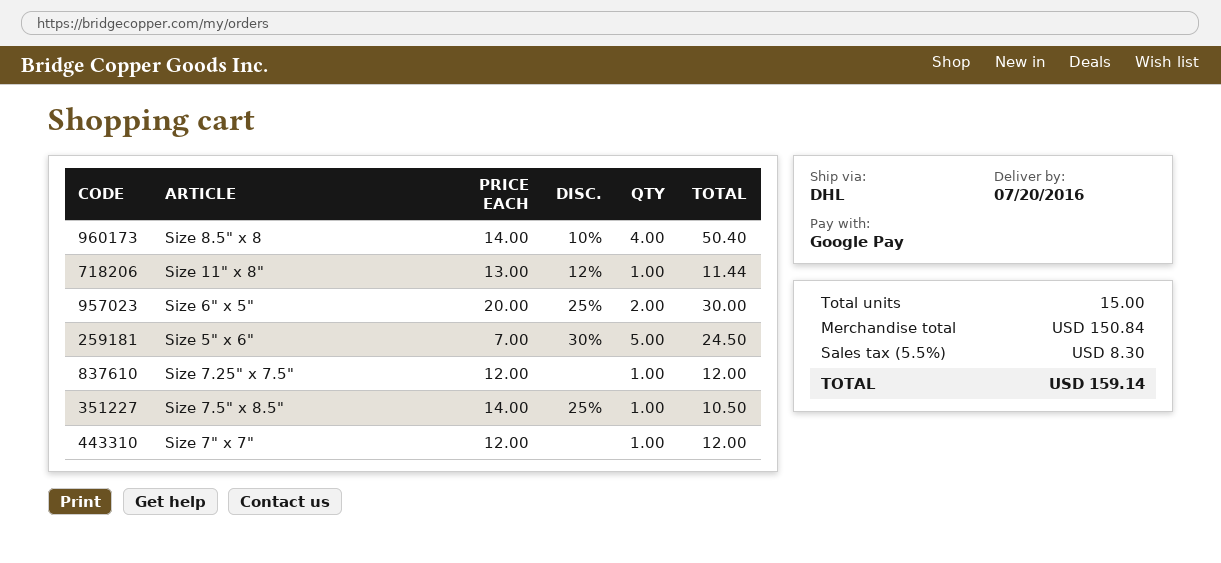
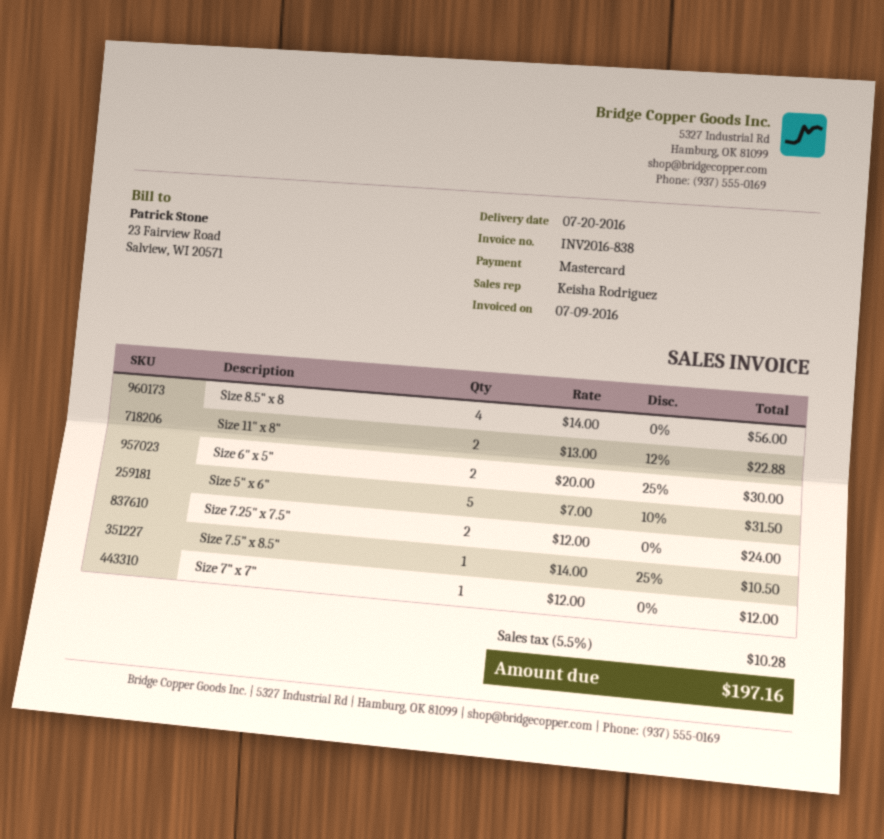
payment method: Google Pay -> Mastercard
Size 8.5" x 8: 4 x 14.00 - 10% = 50.40 -> 4 x 14.00 = 56.00
Size 11" x 8": 1 x 13.00 - 12% = 11.44 -> 2 x 13.00 - 12% = 22.88
Size 5" x 6": 5 x 7.00 - 30% = 24.50 -> 5 x 7.00 - 10% = 31.50
Size 7.25" x 7.5": 1 x 12.00 = 12.00 -> 2 x 12.00 = 24.00
tax: 5.5% = 8.30 -> 5.5% = 10.28
total: 159.14 -> 197.16

